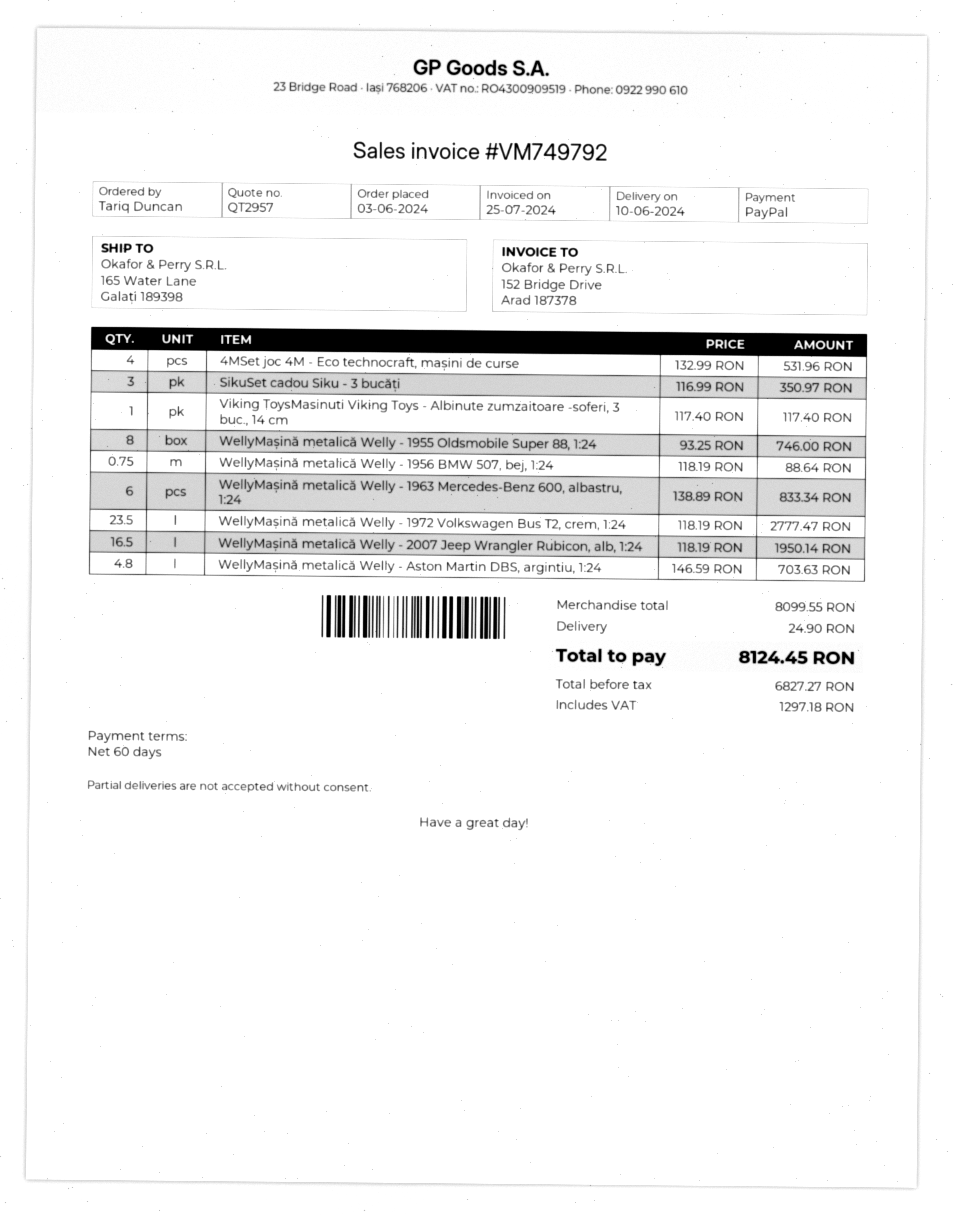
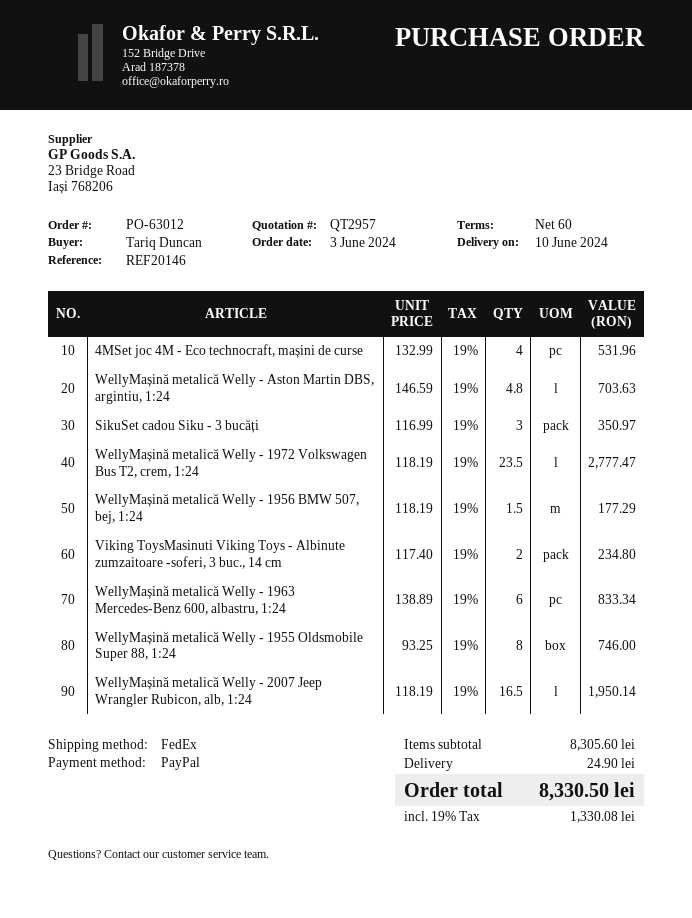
Viking ToysMasinuti Viking Toys - Albinute zumzaitoare -soferi, 3 buc., 14 cm: 1 x 117.40 = 117.40 -> 2 x 117.40 = 234.80
WellyMașină metalică Welly - 1956 BMW 507, bej, 1:24: 0.75 x 118.19 = 88.64 -> 1.5 x 118.19 = 177.29
subtotal: 8099.55 -> 8305.60
tax: 1297.18 -> 1330.08
total: 8124.45 -> 8330.50

